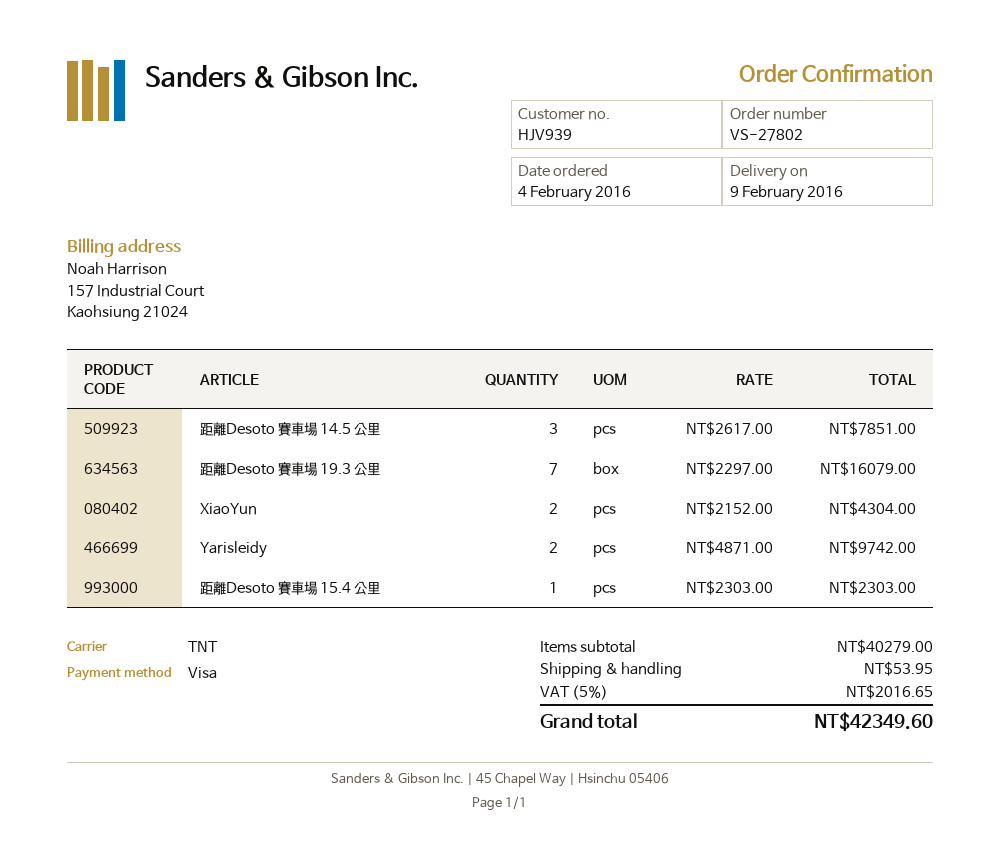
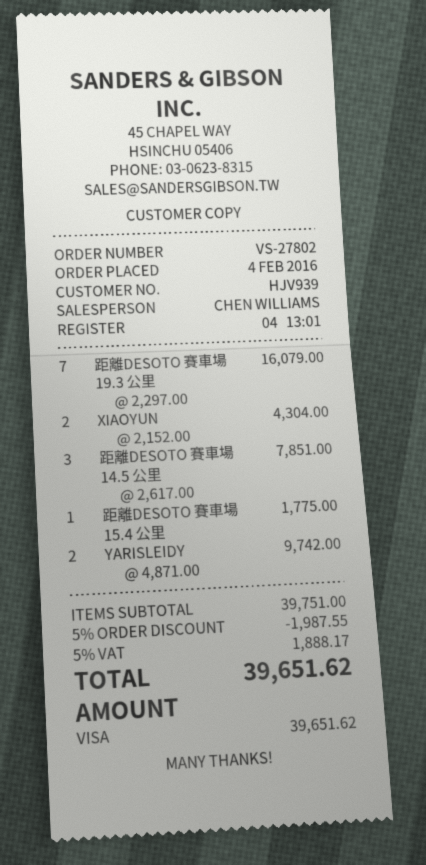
距離Desoto 賽車場 15.4 公里: 1 x 2303.00 = 2303.00 -> 1 x 1775.00 = 1775.00
subtotal: 40279.00 -> 39751.00
discount: none -> 5% = 1987.55
shipping: 53.95 -> none
tax: 5% = 2016.65 -> 5% = 1888.17
total: 42349.60 -> 39651.62

